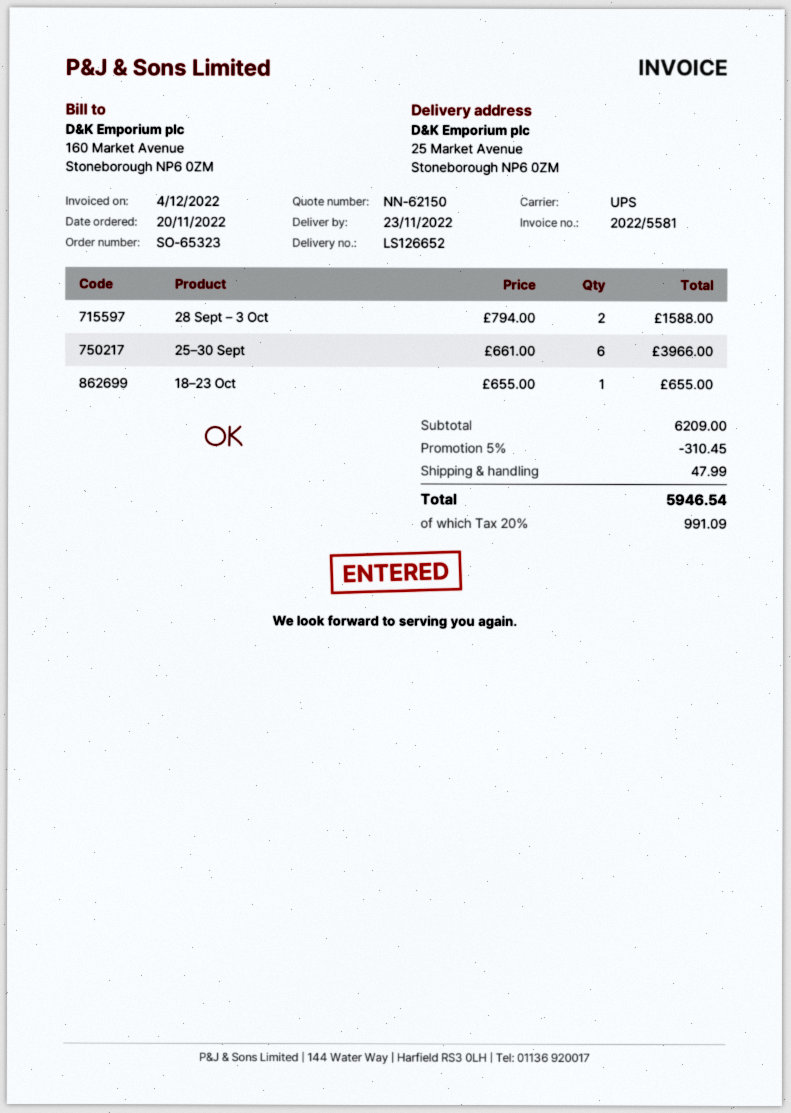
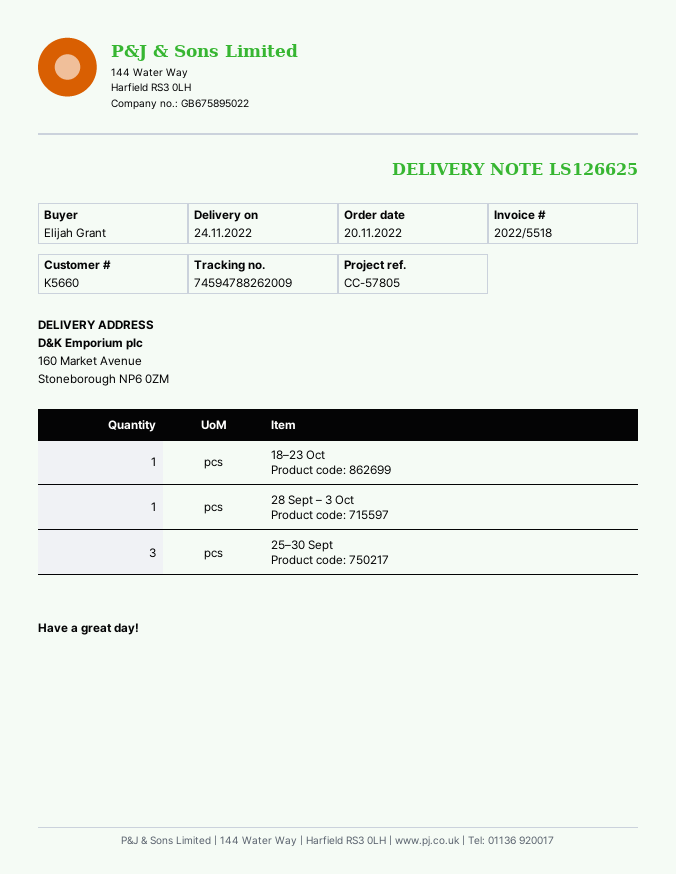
delivery note number: LS126652 -> LS126625
delivery date: 2022-11-23 -> 2022-11-24
invoice number: 2022/5581 -> 2022/5518
ship to: 25 Market Avenue, Stoneborough NP6 0ZM -> 160 Market Avenue, Stoneborough NP6 0ZM
28 Sept – 3 Oct: 2 -> 1
25–30 Sept: 6 -> 3

